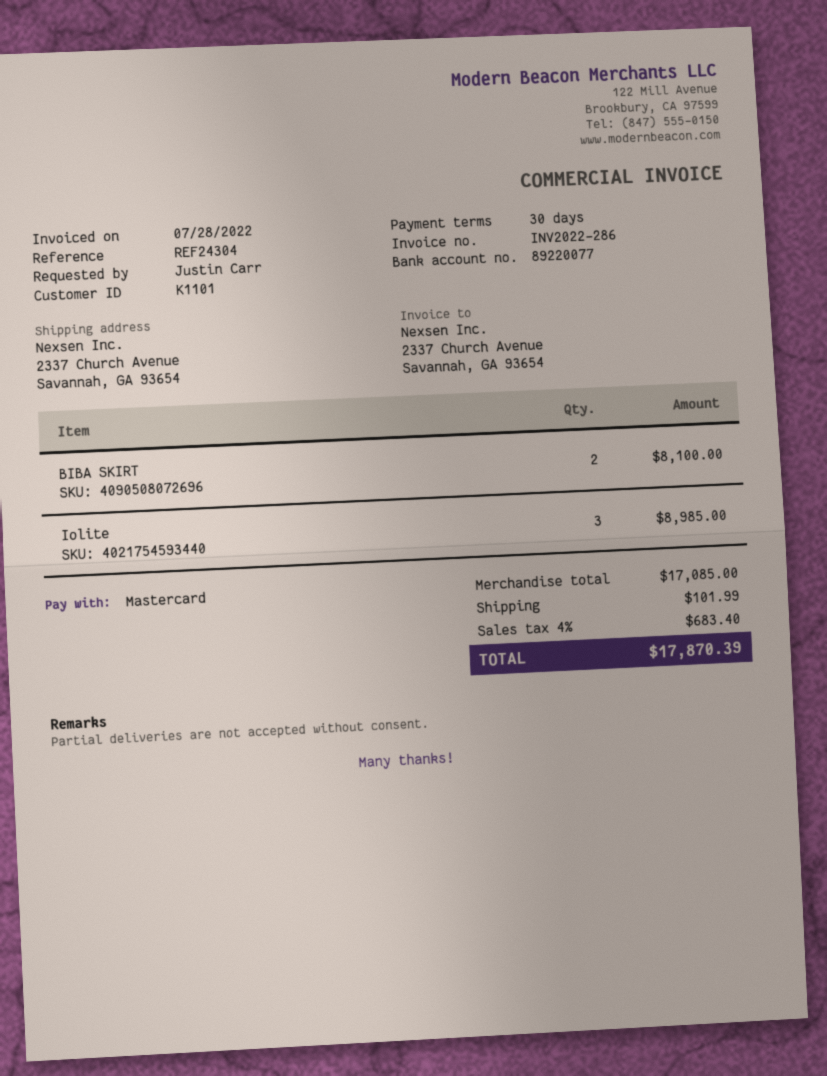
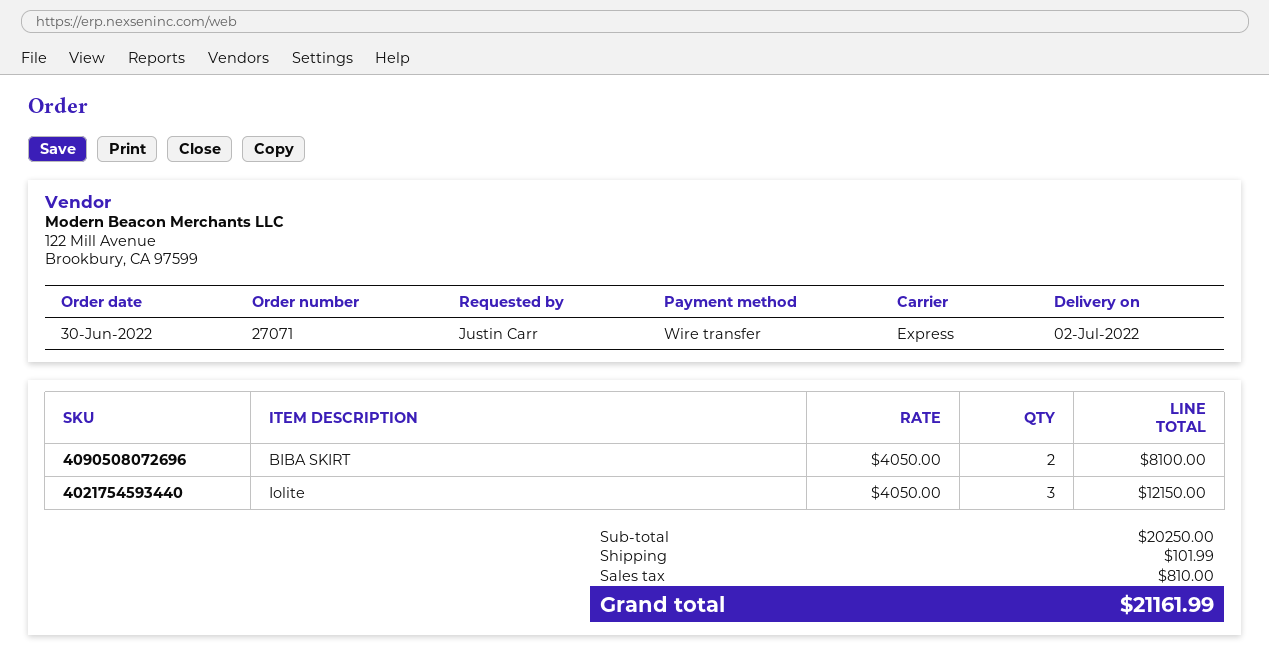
payment method: Mastercard -> bank transfer
Iolite: 3 for 8985.00 -> 3 for 12150.00
subtotal: 17085.00 -> 20250.00
tax: 683.40 -> 810.00
total: 17870.39 -> 21161.99

